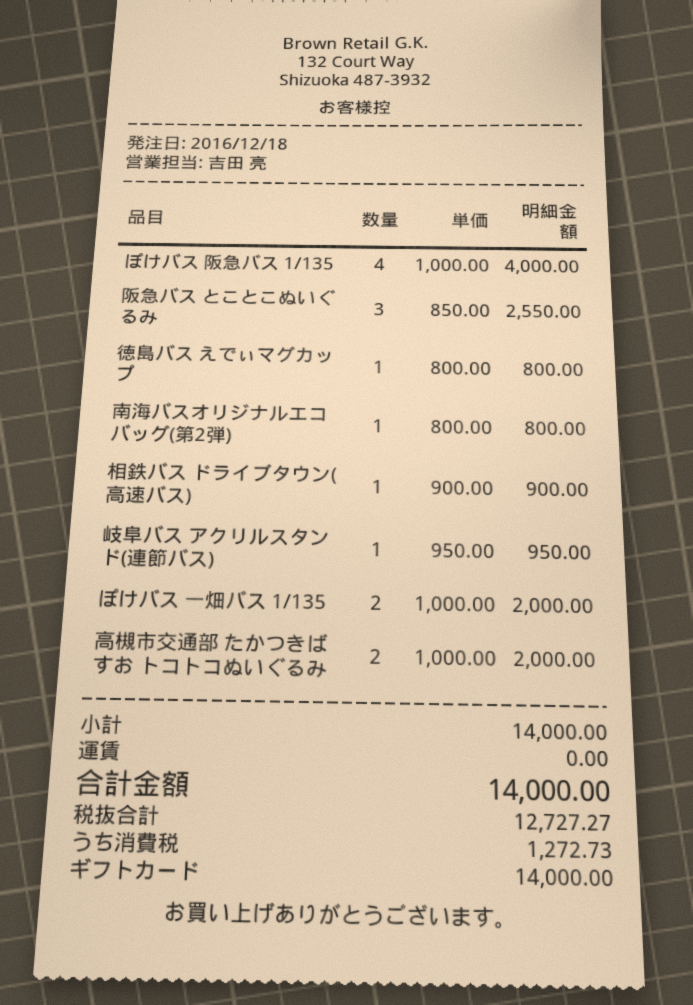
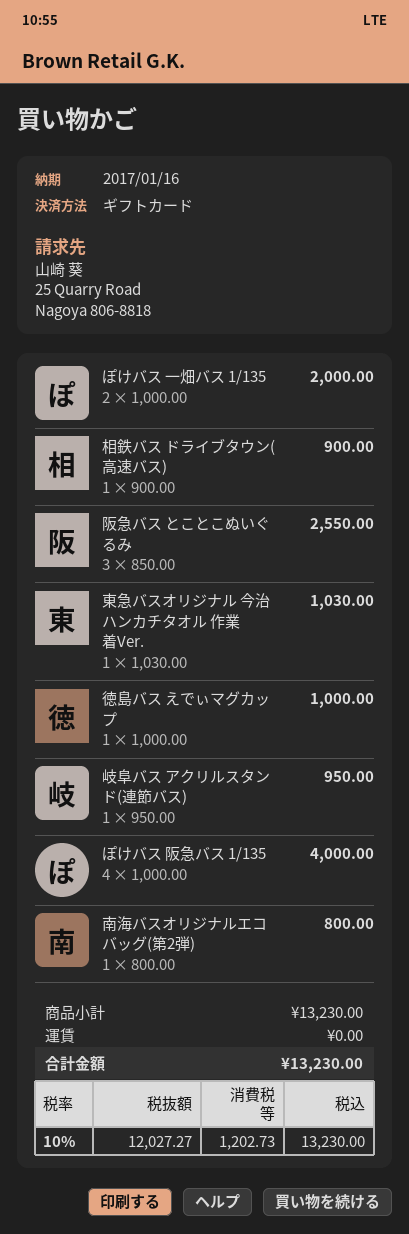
徳島バス えでぃマグカップ: 1 x 800.00 = 800.00 -> 1 x 1000.00 = 1000.00
高槻市交通部 たかつきばすお トコトコぬいぐるみ: 2 x 1000.00 = 2000.00 -> none
東急バスオリジナル 今治ハンカチタオル 作業着Ver.: none -> 1 x 1030.00 = 1030.00
subtotal: 14000.00 -> 13230.00
net: 12727.27 -> 12027.27
tax: 1272.73 -> 1202.73
total: 14000.00 -> 13230.00

